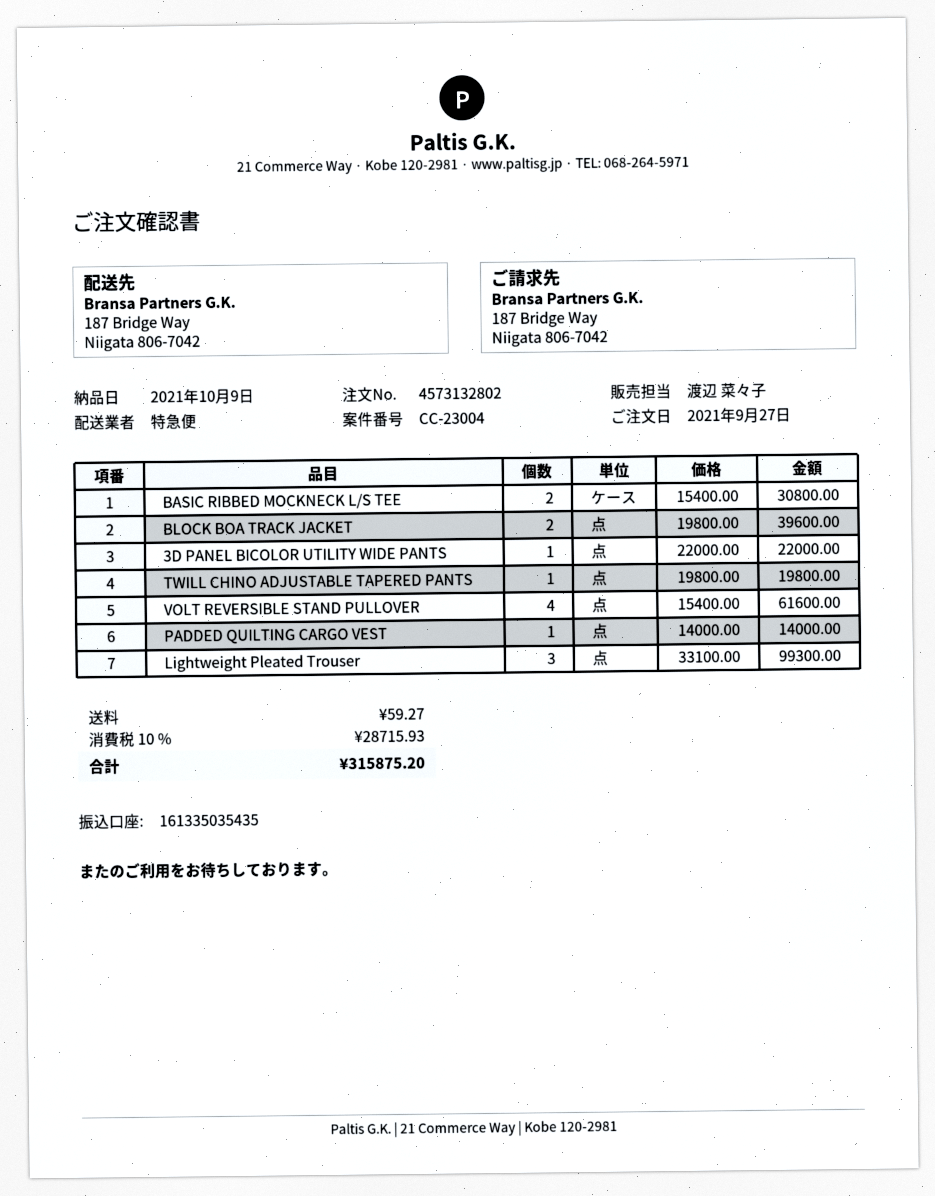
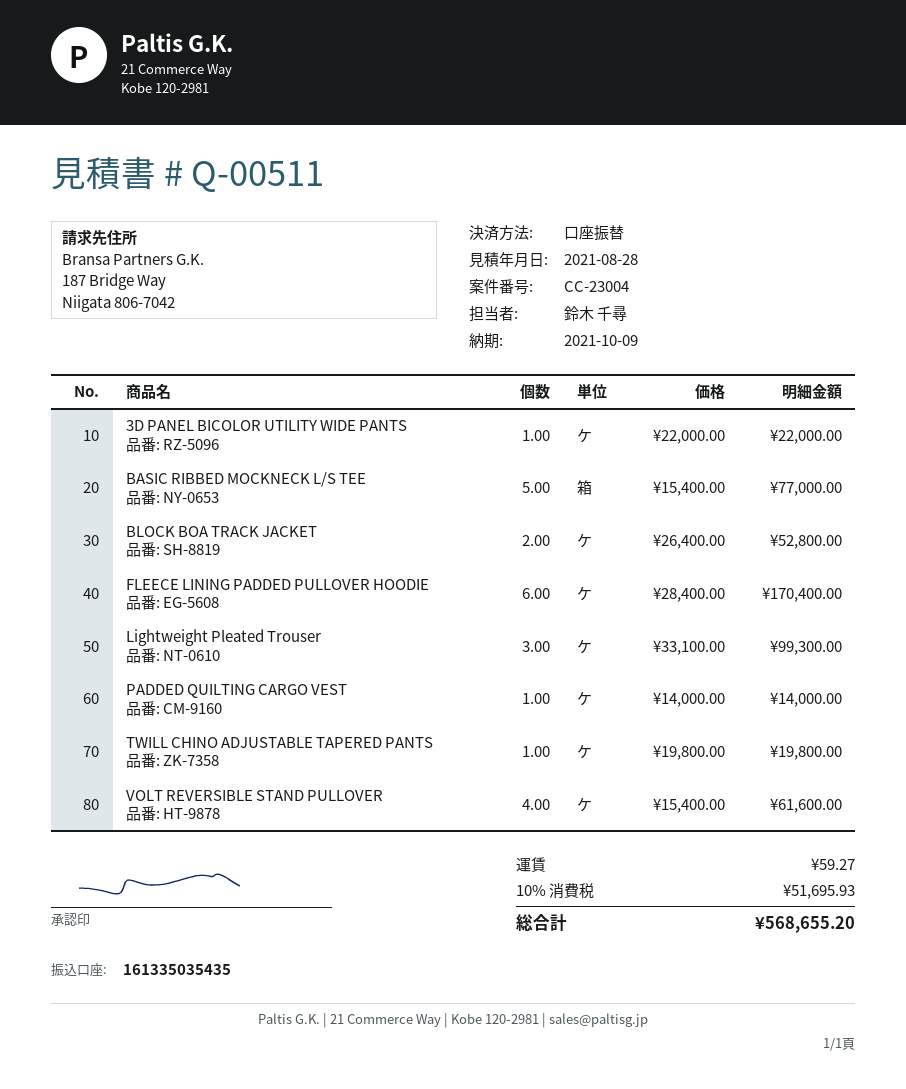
sales rep: 渡辺 菜々子 -> 鈴木 千尋
BASIC RIBBED MOCKNECK L/S TEE: 2 x 15400.00 = 30800.00 -> 5 x 15400.00 = 77000.00
BLOCK BOA TRACK JACKET: 2 x 19800.00 = 39600.00 -> 2 x 26400.00 = 52800.00
FLEECE LINING PADDED PULLOVER HOODIE: none -> 6 x 28400.00 = 170400.00
tax: 10% = 28715.93 -> 10% = 51695.93
total: 315875.20 -> 568655.20

